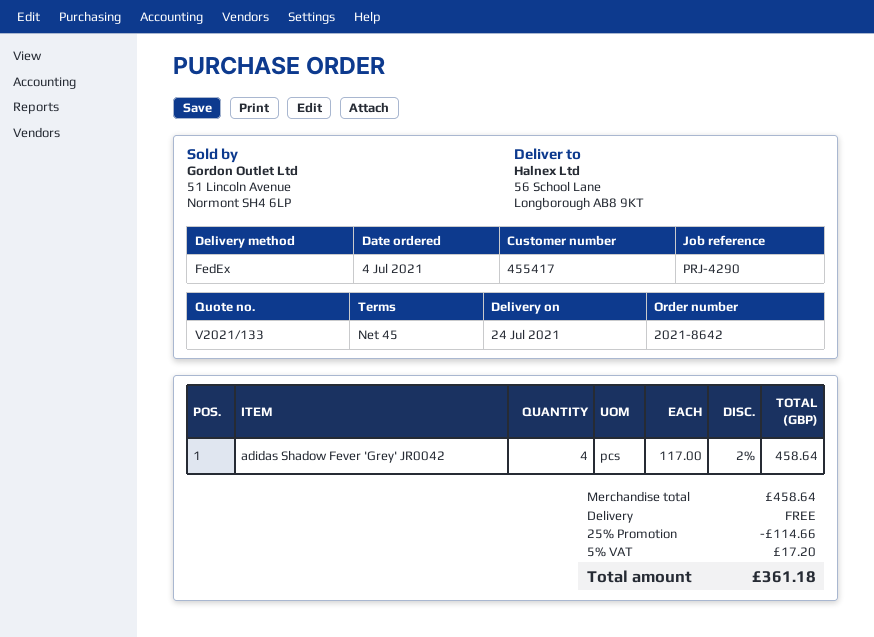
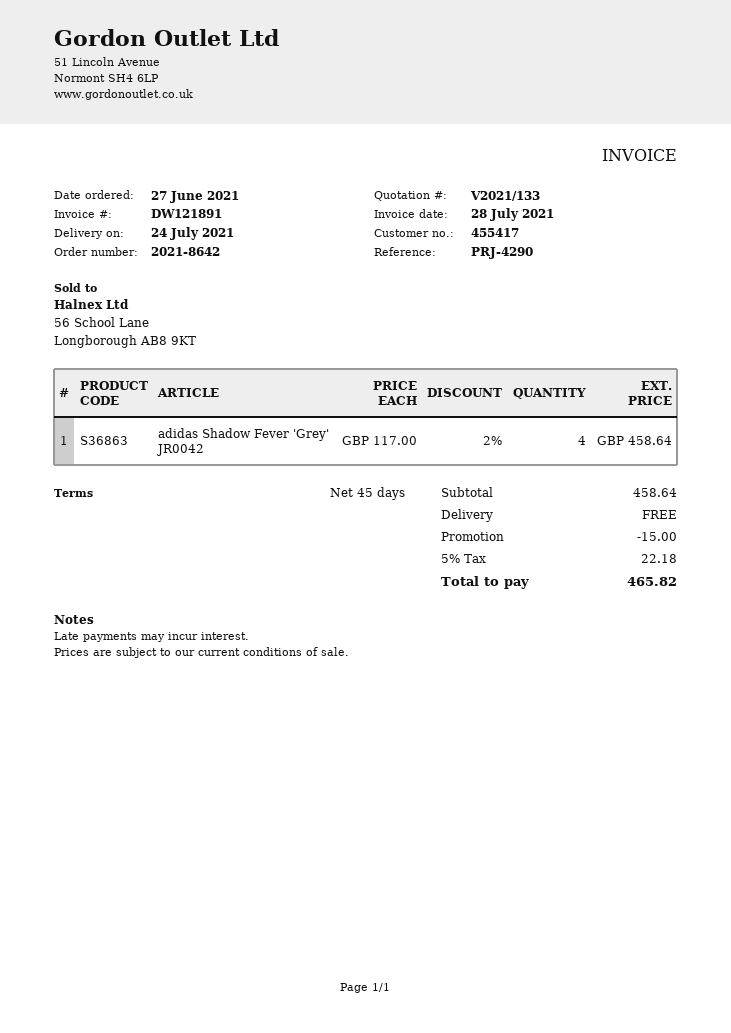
order date: 2021-07-04 -> 2021-06-27
discount: 114.66 -> 15.00
tax: 5% = 17.20 -> 5% = 22.18
total: 361.18 -> 465.82

